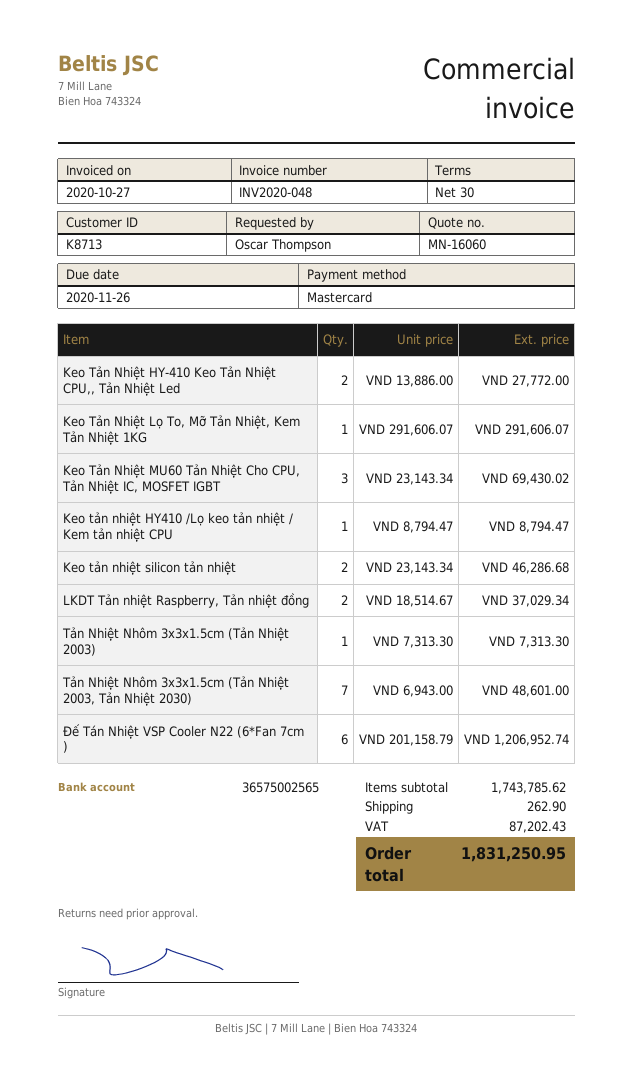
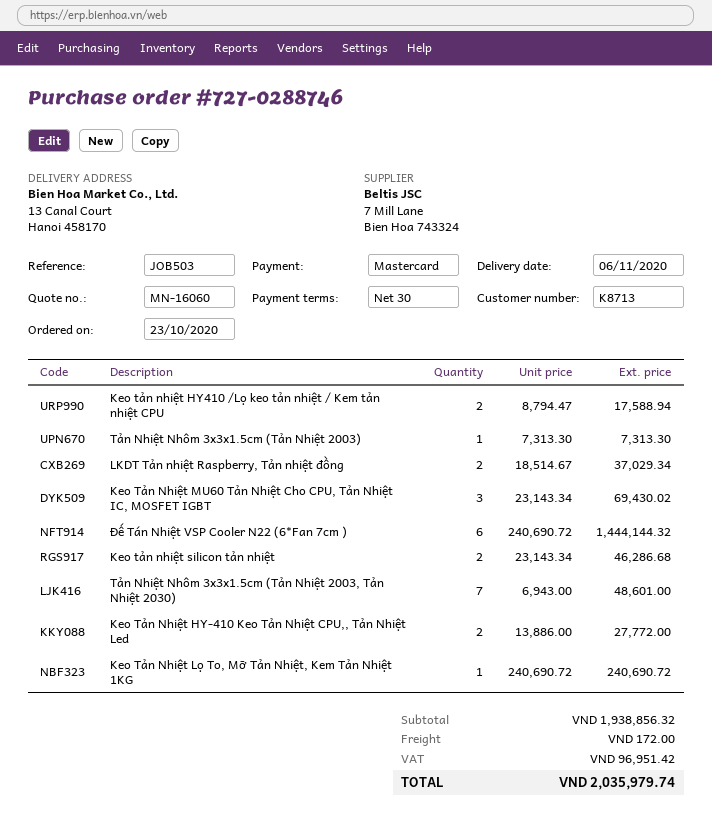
Keo Tản Nhiệt Lọ To, Mỡ Tản Nhiệt, Kem Tản Nhiệt 1KG: 1 x 291606.07 = 291606.07 -> 1 x 240690.72 = 240690.72
Keo tản nhiệt HY410 /Lọ keo tản nhiệt / Kem tản nhiệt CPU: 1 x 8794.47 = 8794.47 -> 2 x 8794.47 = 17588.94
Đế Tán Nhiệt VSP Cooler N22 (6*Fan 7cm ): 6 x 201158.79 = 1206952.74 -> 6 x 240690.72 = 1444144.32
subtotal: 1743785.62 -> 1938856.32
shipping: 262.90 -> 172.00
tax: 87202.43 -> 96951.42
total: 1831250.95 -> 2035979.74

